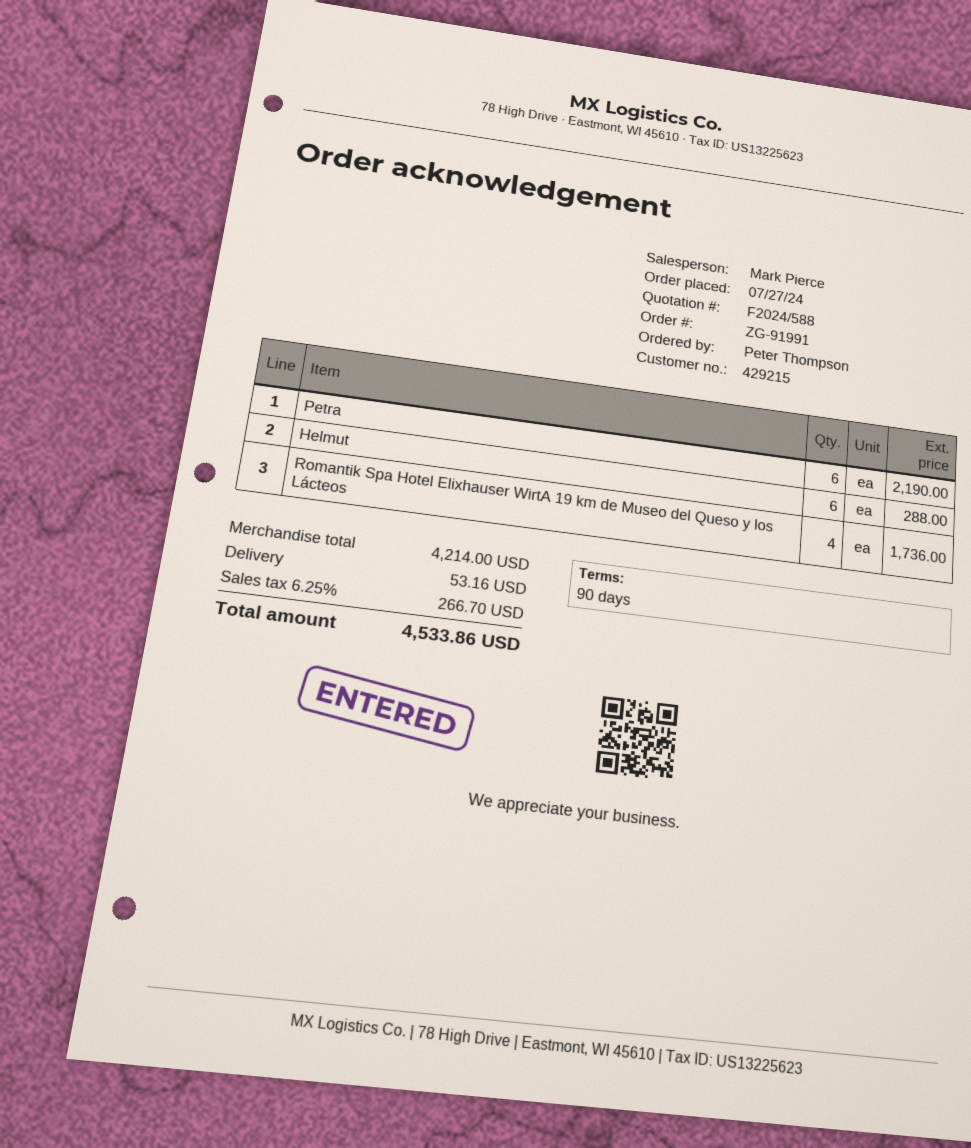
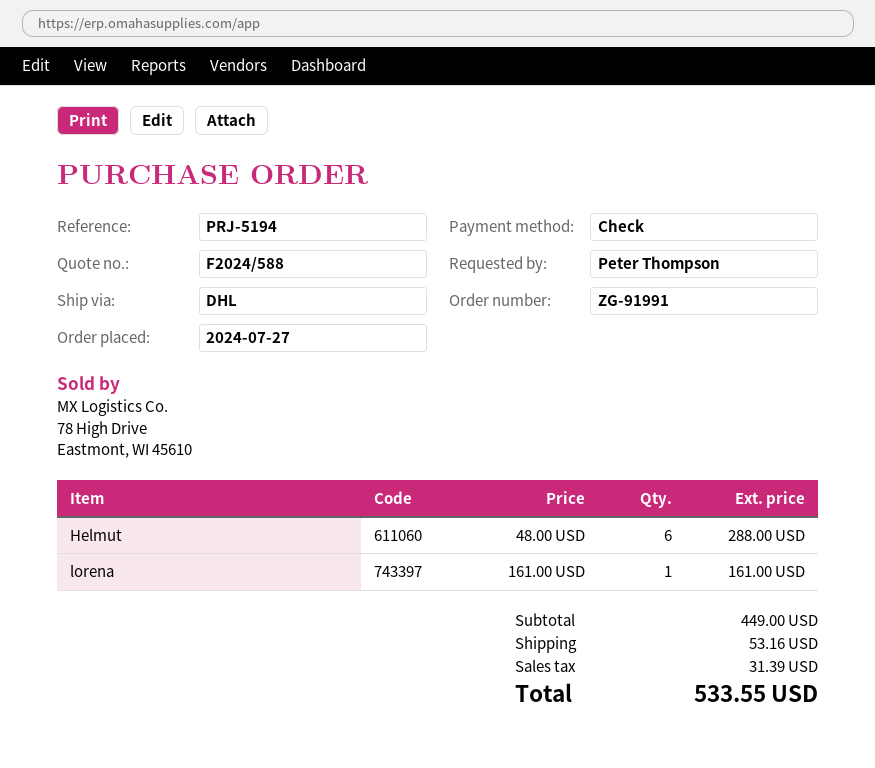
Petra: 6 for 2190.00 -> none
Romantik Spa Hotel Elixhauser WirtA 19 km de Museo del Queso y los Lácteos: 4 for 1736.00 -> none
lorena: none -> 1 for 161.00
subtotal: 4214.00 -> 449.00
tax: 266.70 -> 31.39
total: 4533.86 -> 533.55

